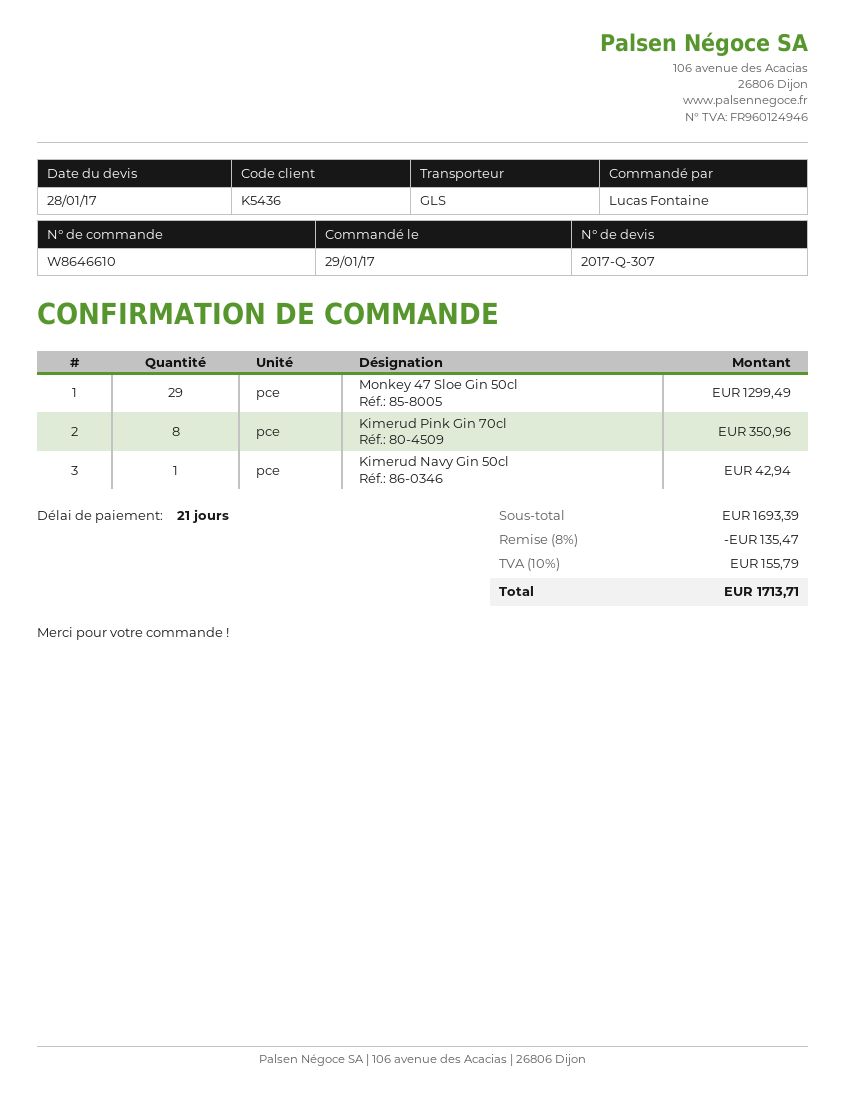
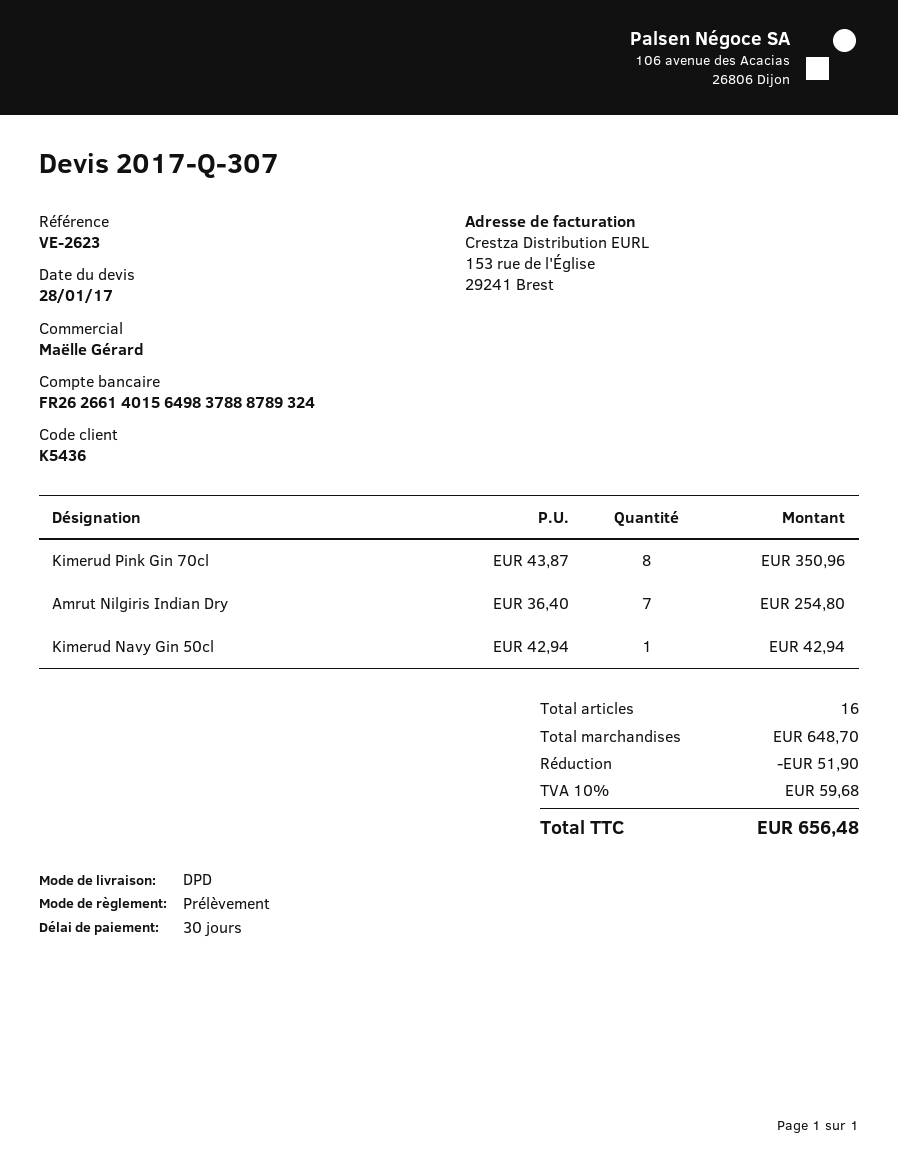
payment terms: 21 days -> 30 days
shipping method: GLS -> DPD
Monkey 47 Sloe Gin 50cl: 29 for 1299.49 -> none
Amrut Nilgiris Indian Dry: none -> 7 for 254.80
subtotal: 1693.39 -> 648.70
discount: 135.47 -> 51.90
tax: 10% = 155.79 -> 10% = 59.68
total: 1713.71 -> 656.48

